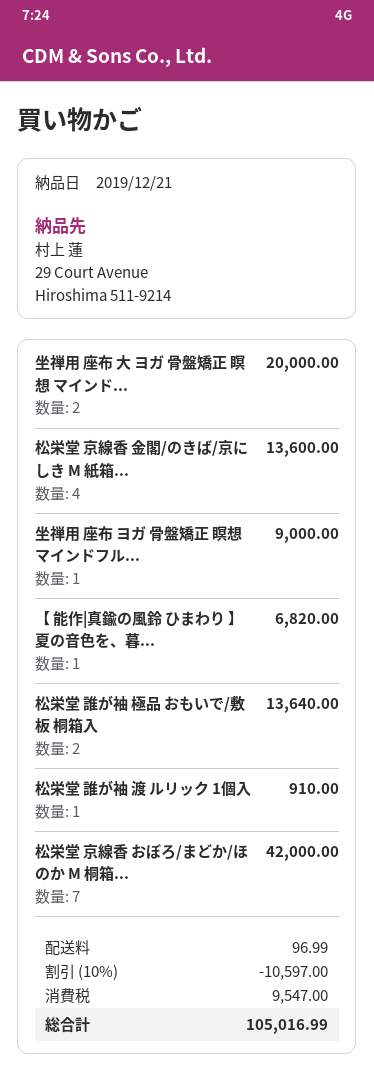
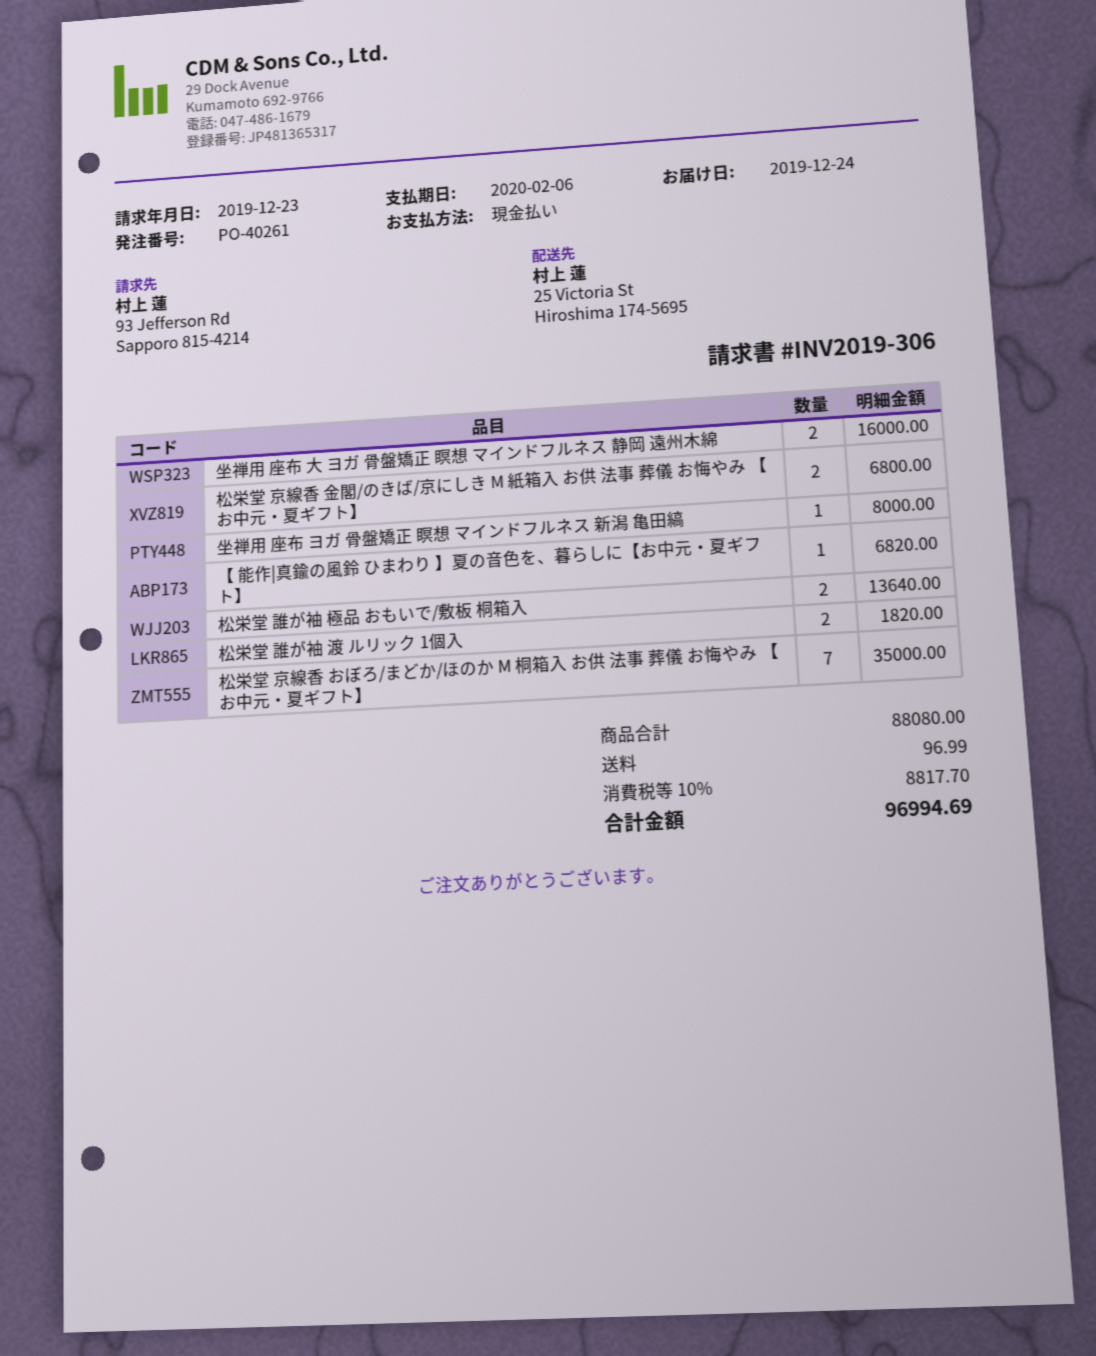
delivery date: 2019-12-21 -> 2019-12-24
ship to: 29 Court Avenue, Hiroshima 511-9214 -> 25 Victoria St, Hiroshima 174-5695
坐禅用 座布 大 ヨガ 骨盤矯正 瞑想 マインド...: 2 for 20000.00 -> 2 for 16000.00
松栄堂 京線香 金閣/のきば/京にしき M 紙箱...: 4 for 13600.00 -> 2 for 6800.00
坐禅用 座布 ヨガ 骨盤矯正 瞑想 マインドフル...: 1 for 9000.00 -> 1 for 8000.00
松栄堂 誰が袖 渡 ルリック 1個入: 1 for 910.00 -> 2 for 1820.00
松栄堂 京線香 おぼろ/まどか/ほのか M 桐箱...: 7 for 42000.00 -> 7 for 35000.00
discount: 10% = 10597.00 -> none
tax: 9547.00 -> 8817.70
total: 105016.99 -> 96994.69

